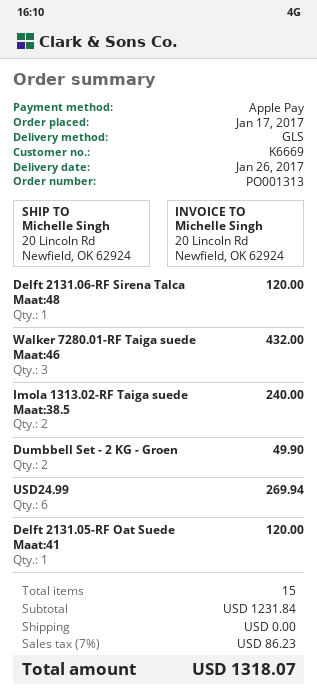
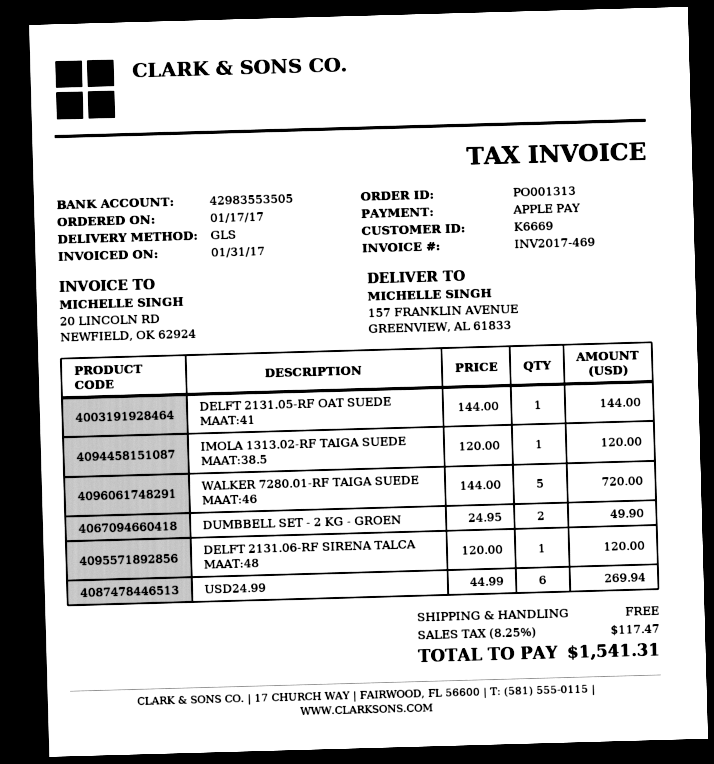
ship to: 20 Lincoln Rd, Newfield, OK 62924 -> 157 FRANKLIN AVENUE, GREENVIEW, AL 61833
Walker 7280.01-RF Taiga suede Maat:46: 3 for 432.00 -> 5 for 720.00
Imola 1313.02-RF Taiga suede Maat:38.5: 2 for 240.00 -> 1 for 120.00
Delft 2131.05-RF Oat Suede Maat:41: 1 for 120.00 -> 1 for 144.00
tax: 7% = 86.23 -> 8.25% = 117.47
total: 1318.07 -> 1541.31

